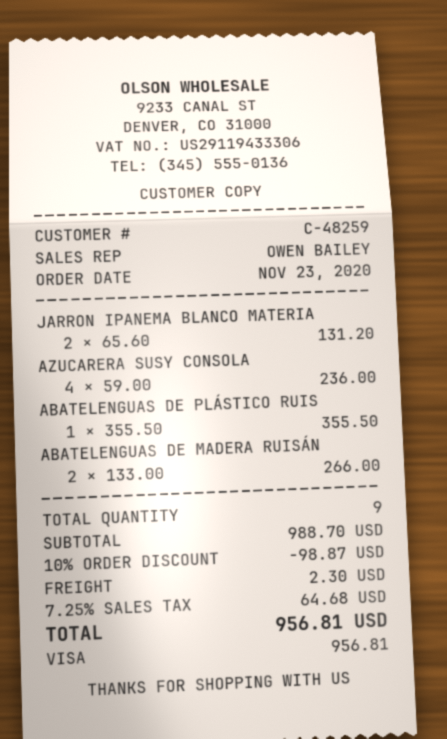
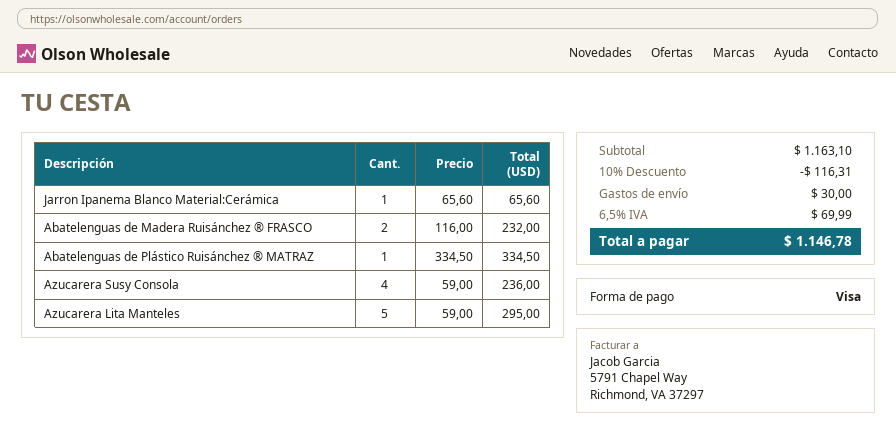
JARRON IPANEMA BLANCO MATERIA: 2 x 65.60 = 131.20 -> 1 x 65.60 = 65.60
ABATELENGUAS DE PLÁSTICO RUIS: 1 x 355.50 = 355.50 -> 1 x 334.50 = 334.50
ABATELENGUAS DE MADERA RUISÁN: 2 x 133.00 = 266.00 -> 2 x 116.00 = 232.00
Azucarera Lita Manteles: none -> 5 x 59.00 = 295.00
subtotal: 988.70 -> 1163.10
discount: 10% = 98.87 -> 10% = 116.31
shipping: 2.30 -> 30.00
tax: 7.25% = 64.68 -> 6.5% = 69.99
total: 956.81 -> 1146.78

